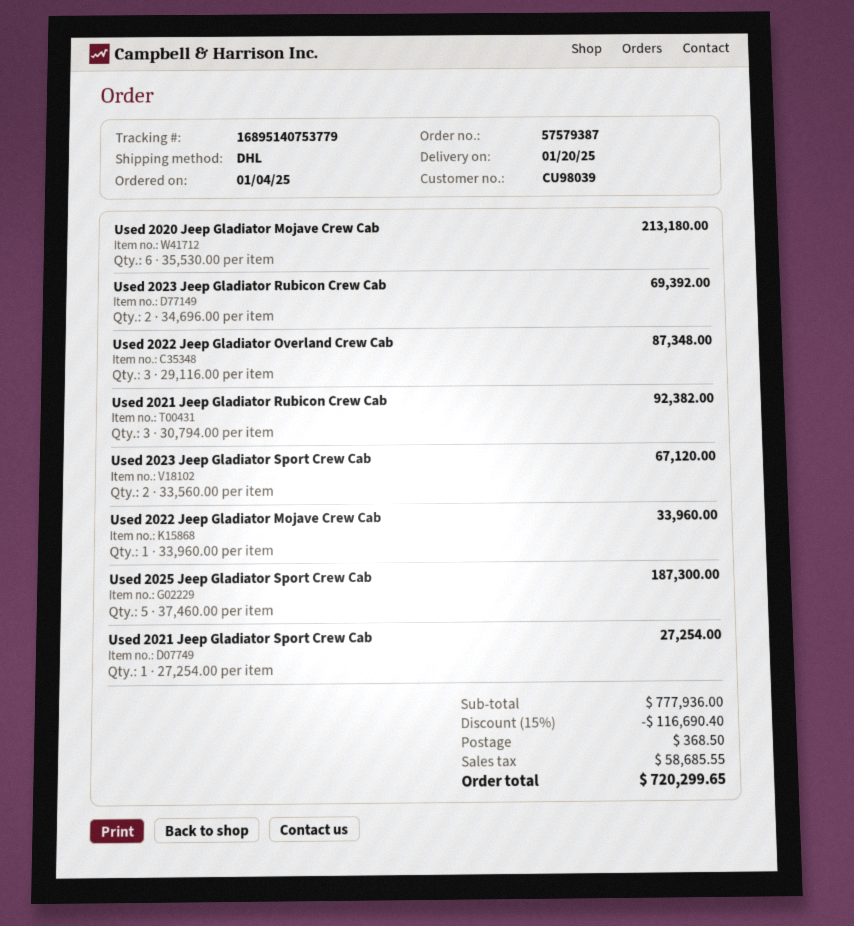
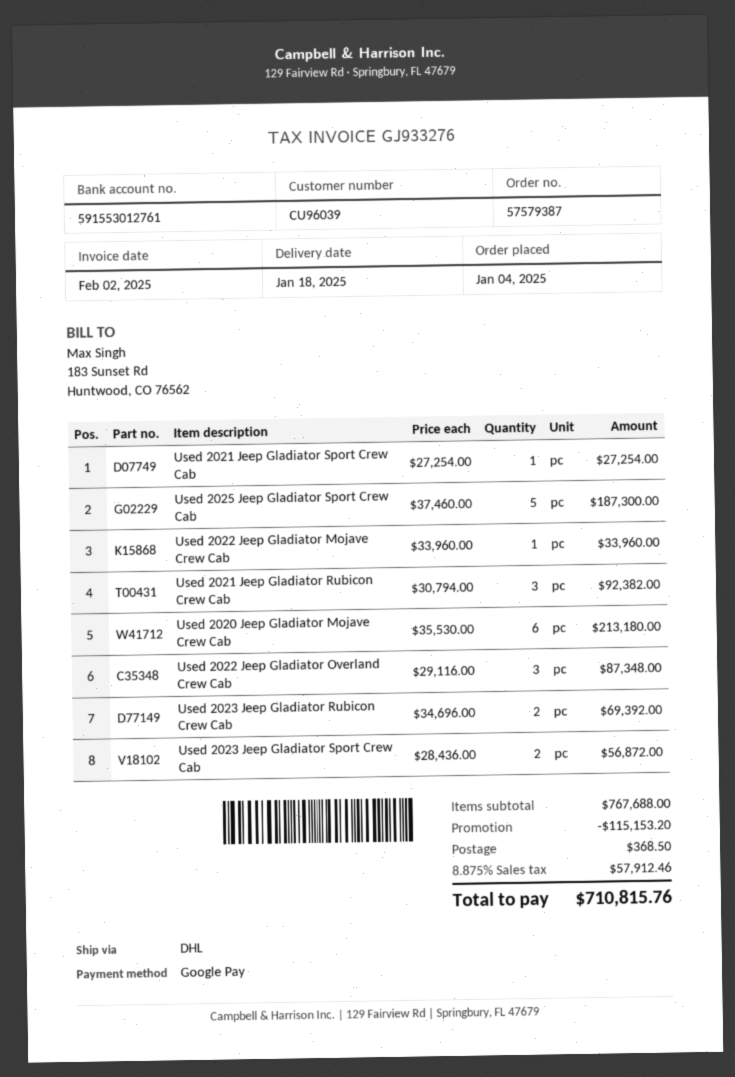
delivery date: 2025-01-20 -> 2025-01-18
customer number: CU98039 -> CU96039
Used 2023 Jeep Gladiator Sport Crew Cab: 2 x 33560.00 = 67120.00 -> 2 x 28436.00 = 56872.00
subtotal: 777936.00 -> 767688.00
discount: 116690.40 -> 115153.20
tax: 58685.55 -> 57912.46
total: 720299.65 -> 710815.76

